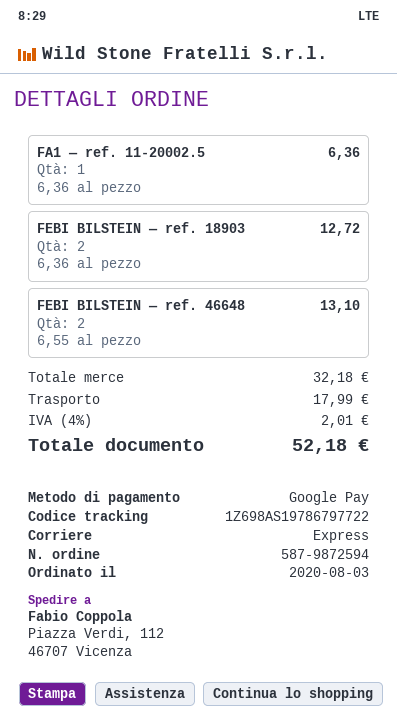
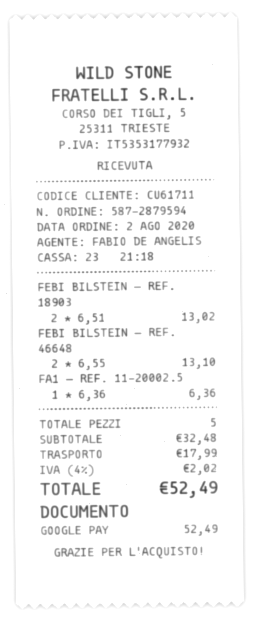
order number: 587-9872594 -> 587-2879594
order date: 2020-08-03 -> 2020-08-02
FEBI BILSTEIN — ref. 18903: 2 x 6.36 = 12.72 -> 2 x 6.51 = 13.02
subtotal: 32.18 -> 32.48
tax: 4% = 2.01 -> 4% = 2.02
total: 52.18 -> 52.49

